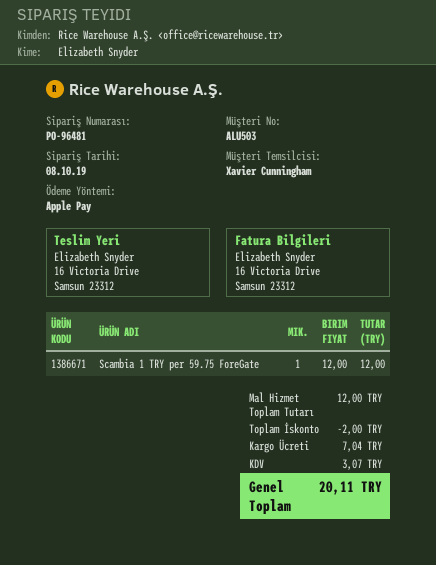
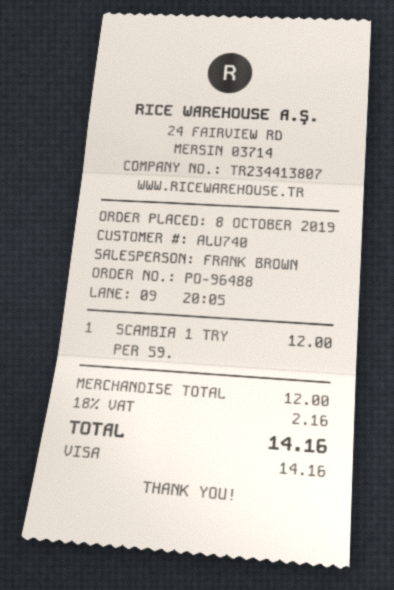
order number: PO-96481 -> PO-96488
customer number: ALU503 -> ALU740
sales rep: Xavier Cunningham -> FRANK BROWN
payment method: Apple Pay -> Visa
discount: 2.00 -> none
shipping: 7.04 -> none
tax: 3.07 -> 2.16
total: 20.11 -> 14.16

